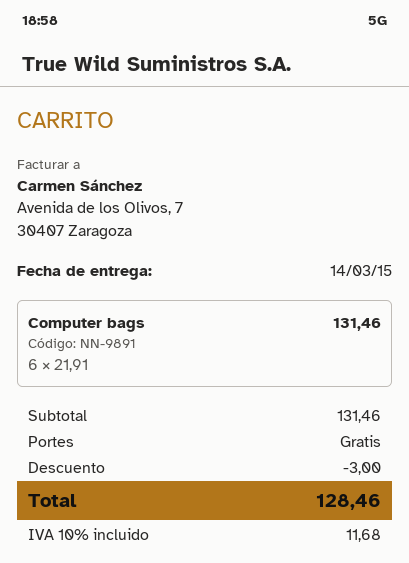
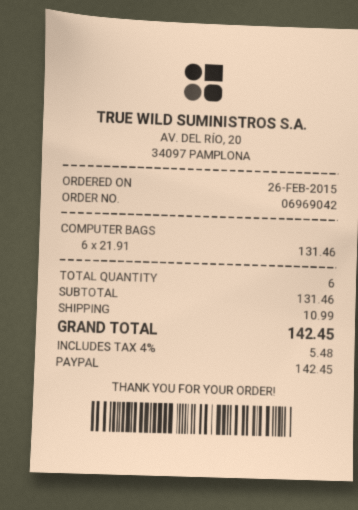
discount: 3.00 -> none
shipping: 0.00 -> 10.99
tax: 10% = 11.68 -> 4% = 5.48
total: 128.46 -> 142.45

